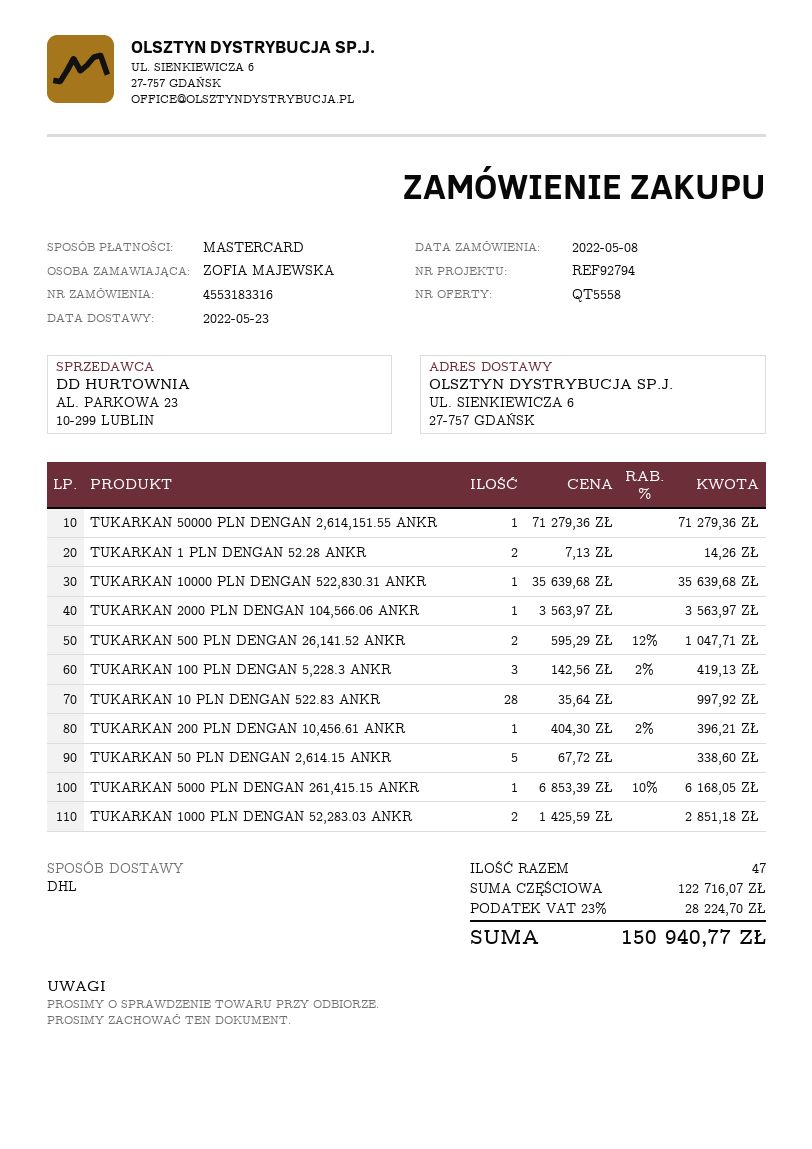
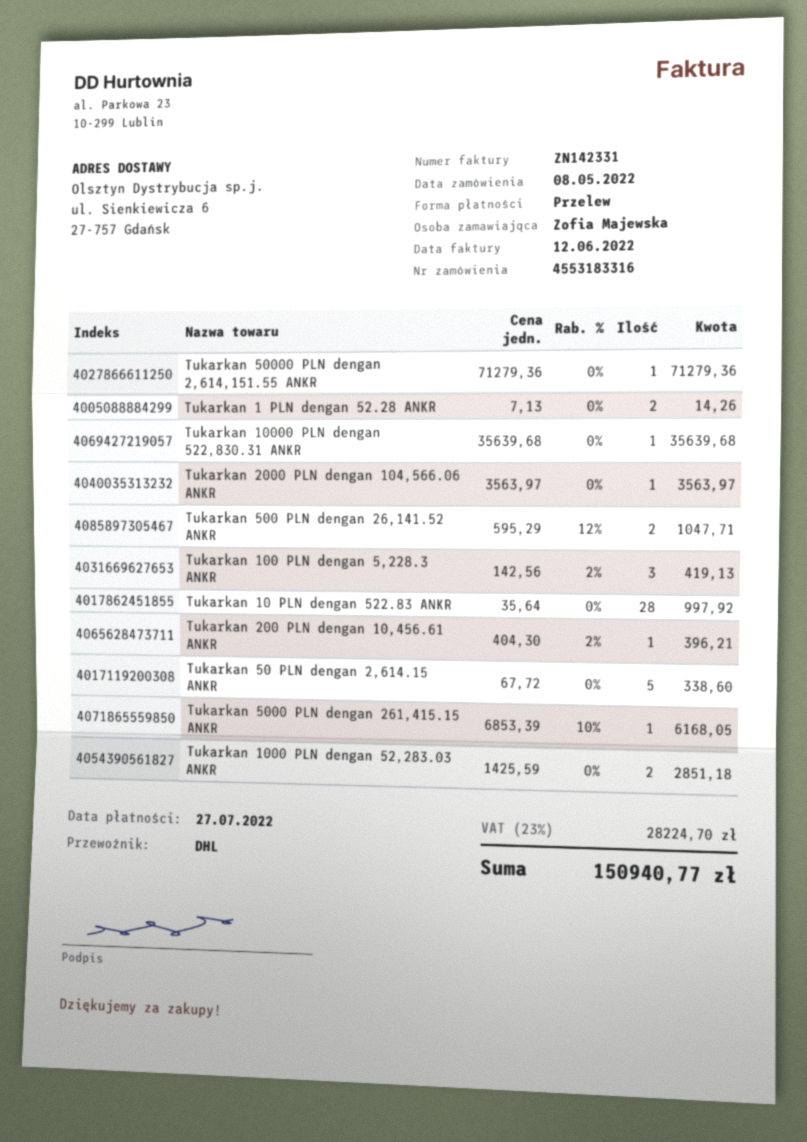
payment method: Mastercard -> bank transfer

